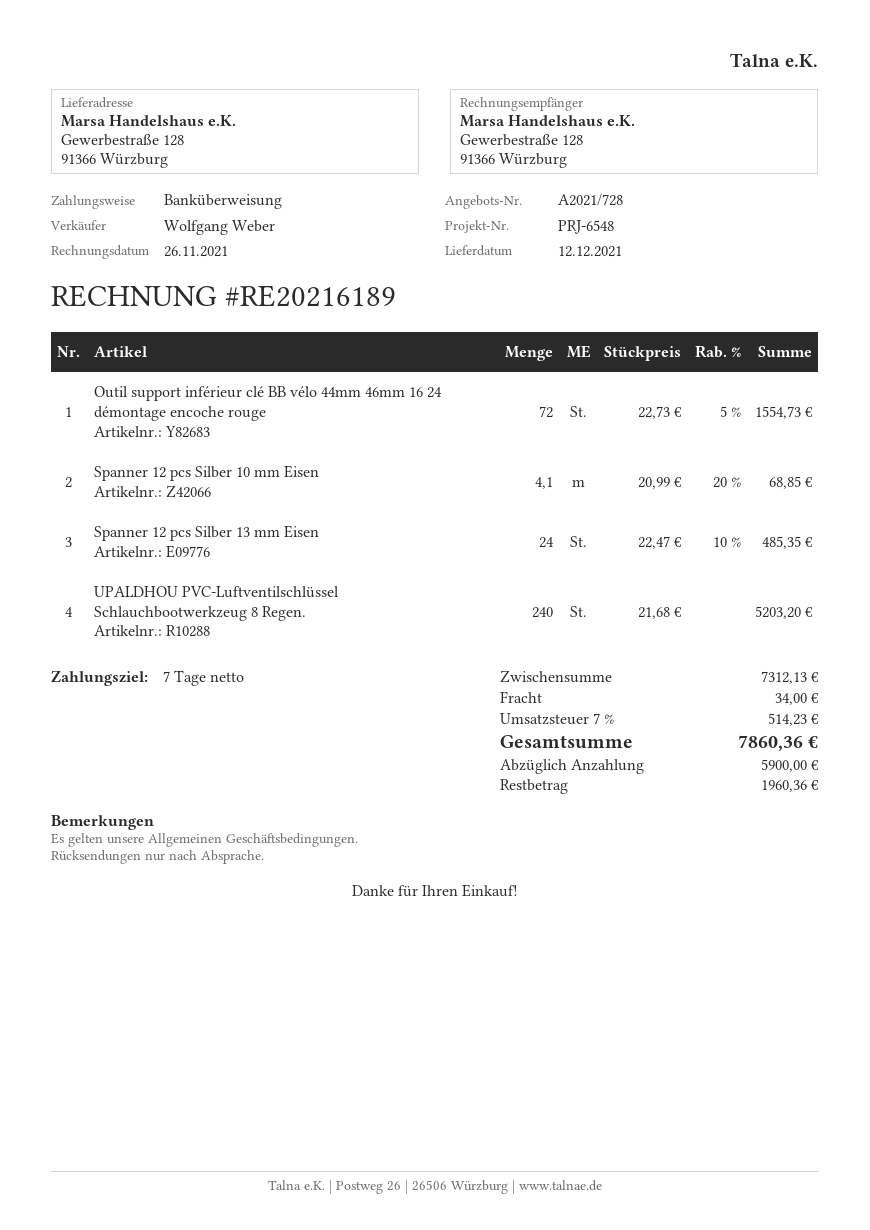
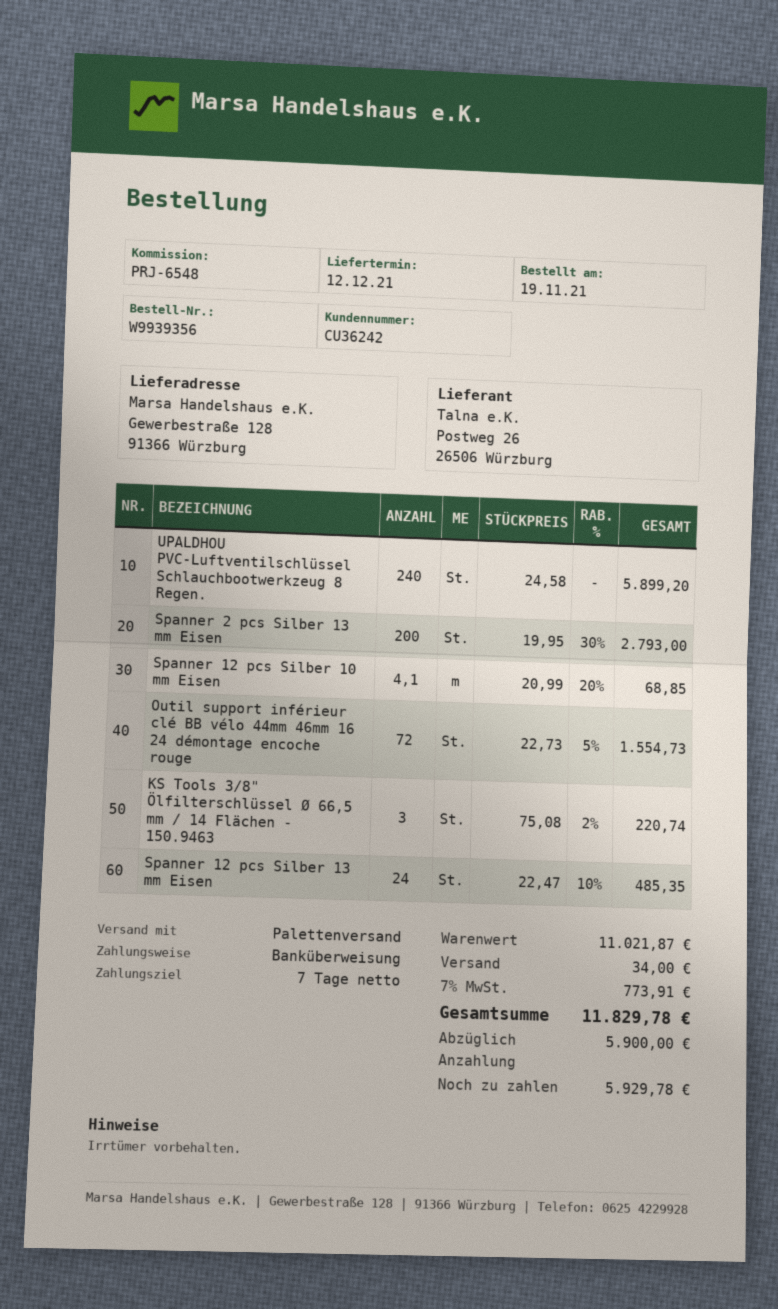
UPALDHOU PVC-Luftventilschlüssel Schlauchbootwerkzeug 8 Regen.: 240 x 21.68 = 5203.20 -> 240 x 24.58 = 5899.20
Spanner 2 pcs Silber 13 mm Eisen: none -> 200 x 19.95 - 30% = 2793.00
KS Tools 3/8" Ölfilterschlüssel Ø 66,5 mm / 14 Flächen - 150.9463: none -> 3 x 75.08 - 2% = 220.74
subtotal: 7312.13 -> 11021.87
tax: 7% = 514.23 -> 7% = 773.91
total: 7860.36 -> 11829.78
balance: 1960.36 -> 5929.78

